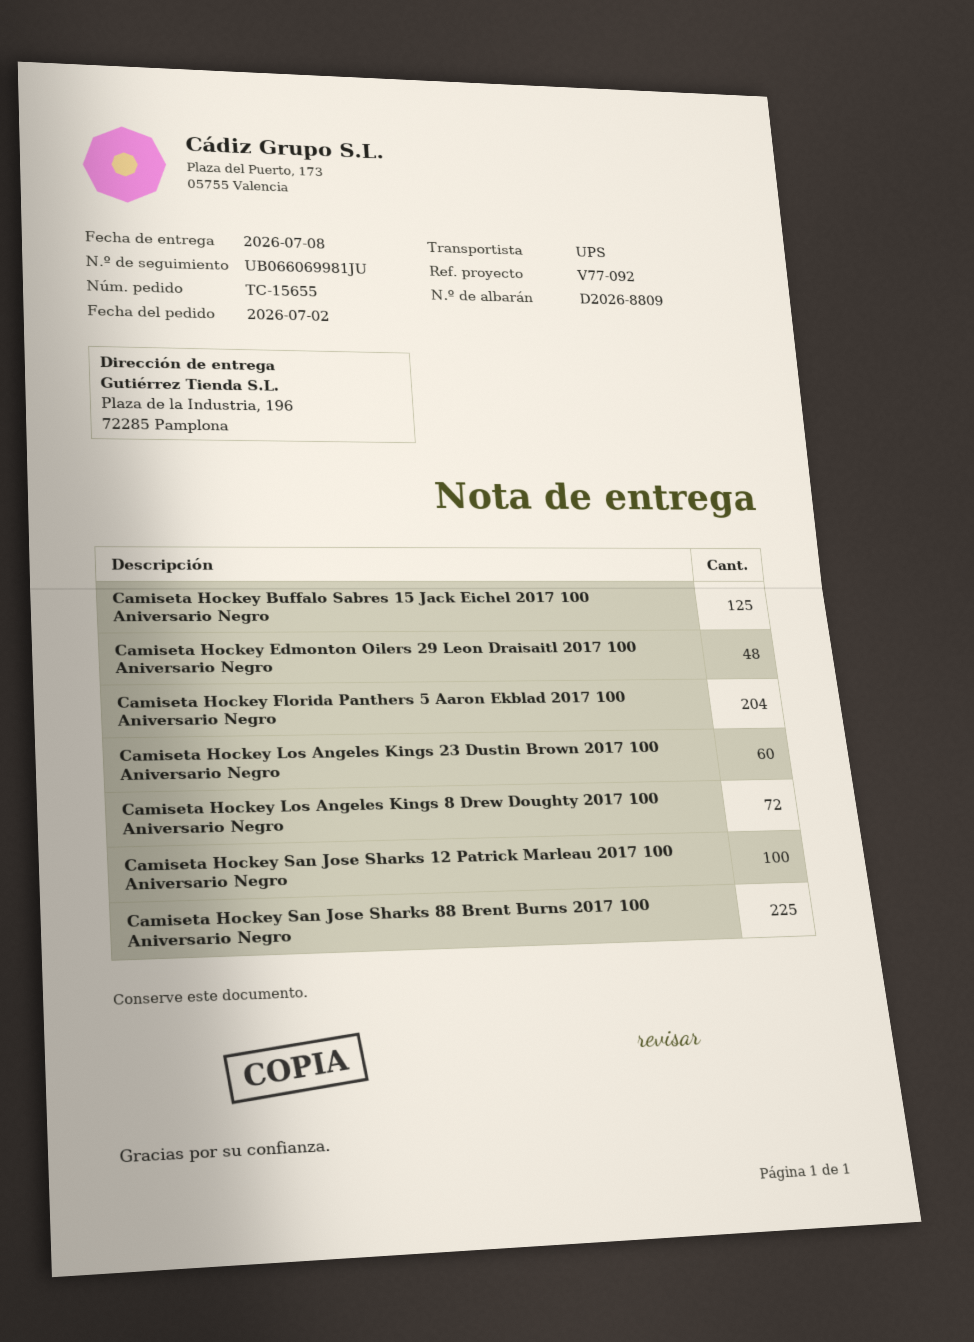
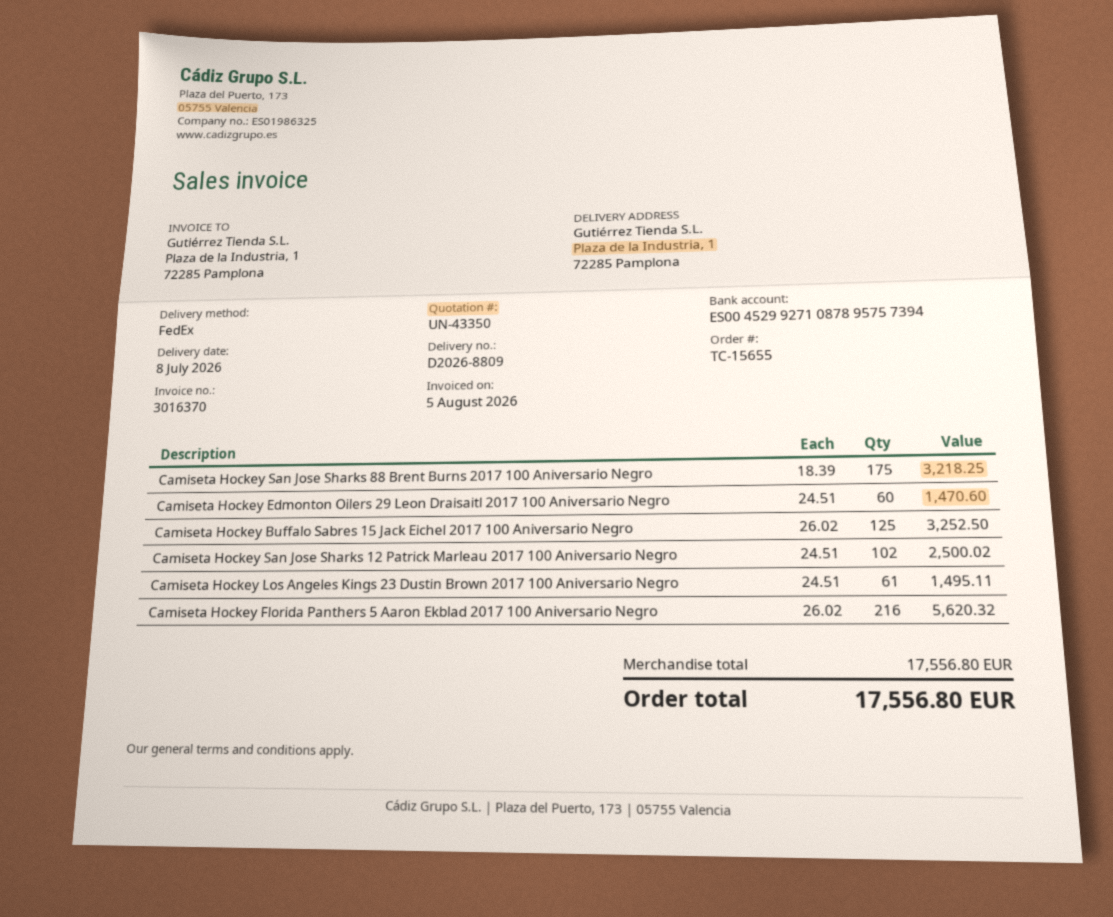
shipping method: UPS -> FedEx
ship to: Plaza de la Industria, 196, 72285 Pamplona -> Plaza de la Industria, 1, 72285 Pamplona
Camiseta Hockey Edmonton Oilers 29 Leon Draisaitl 2017 100 Aniversario Negro: 48 -> 60
Camiseta Hockey Florida Panthers 5 Aaron Ekblad 2017 100 Aniversario Negro: 204 -> 216
Camiseta Hockey Los Angeles Kings 23 Dustin Brown 2017 100 Aniversario Negro: 60 -> 61
Camiseta Hockey Los Angeles Kings 8 Drew Doughty 2017 100 Aniversario Negro: 72 -> none
Camiseta Hockey San Jose Sharks 12 Patrick Marleau 2017 100 Aniversario Negro: 100 -> 102
Camiseta Hockey San Jose Sharks 88 Brent Burns 2017 100 Aniversario Negro: 225 -> 175

